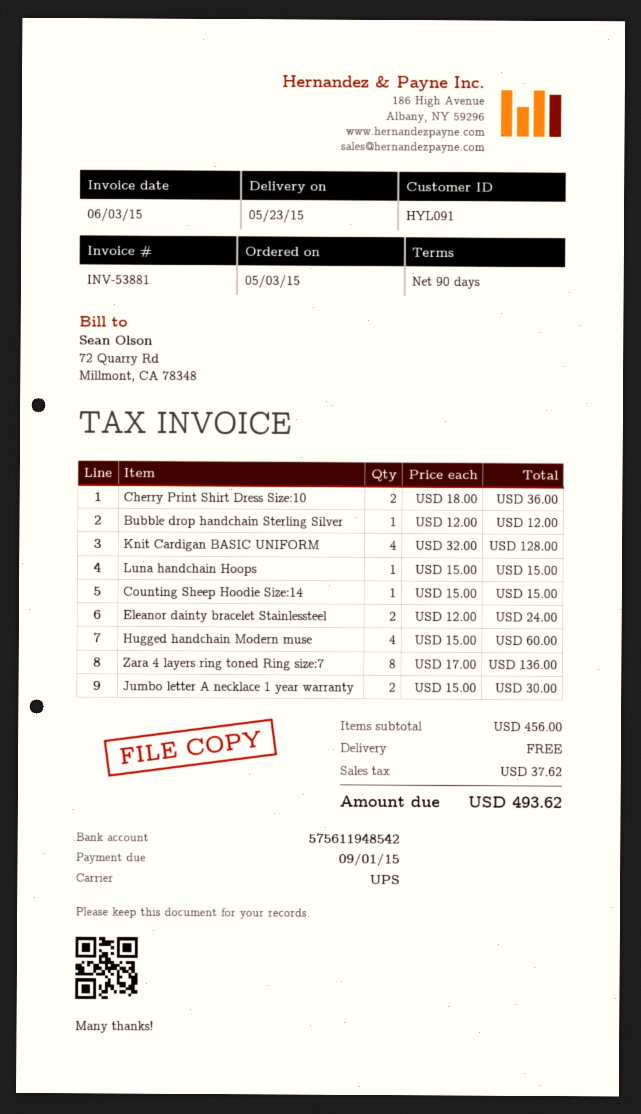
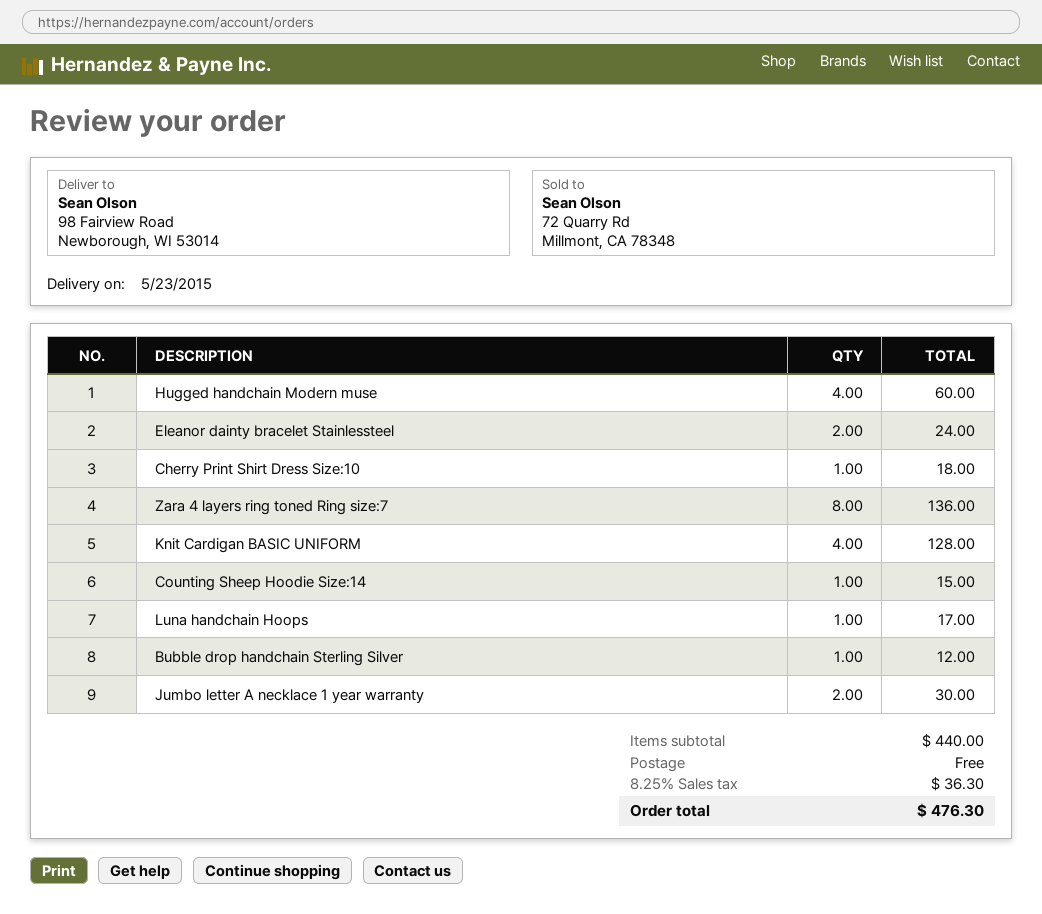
Cherry Print Shirt Dress Size:10: 2 for 36.00 -> 1 for 18.00
Luna handchain Hoops: 1 for 15.00 -> 1 for 17.00
subtotal: 456.00 -> 440.00
tax: 37.62 -> 36.30
total: 493.62 -> 476.30

